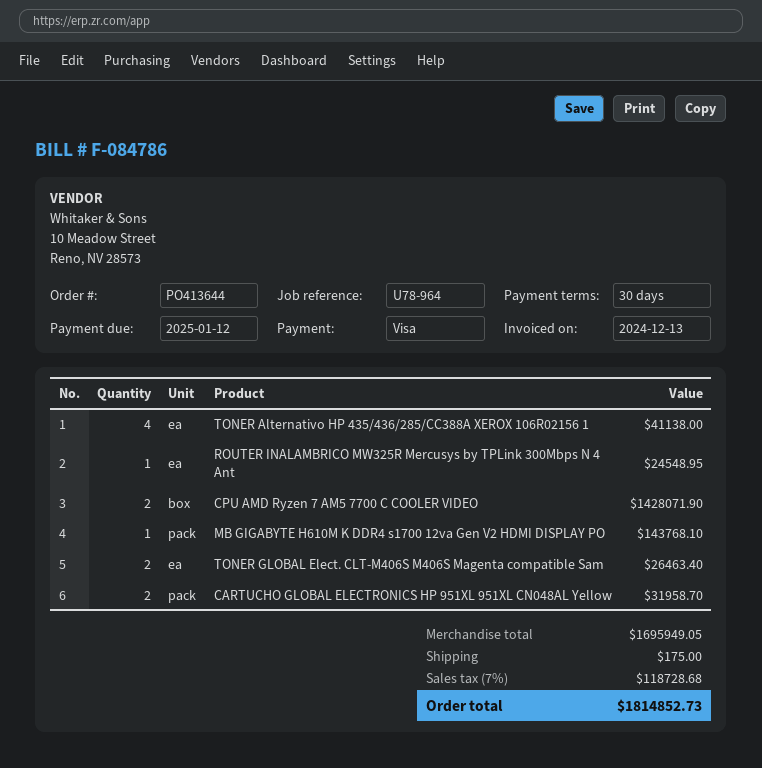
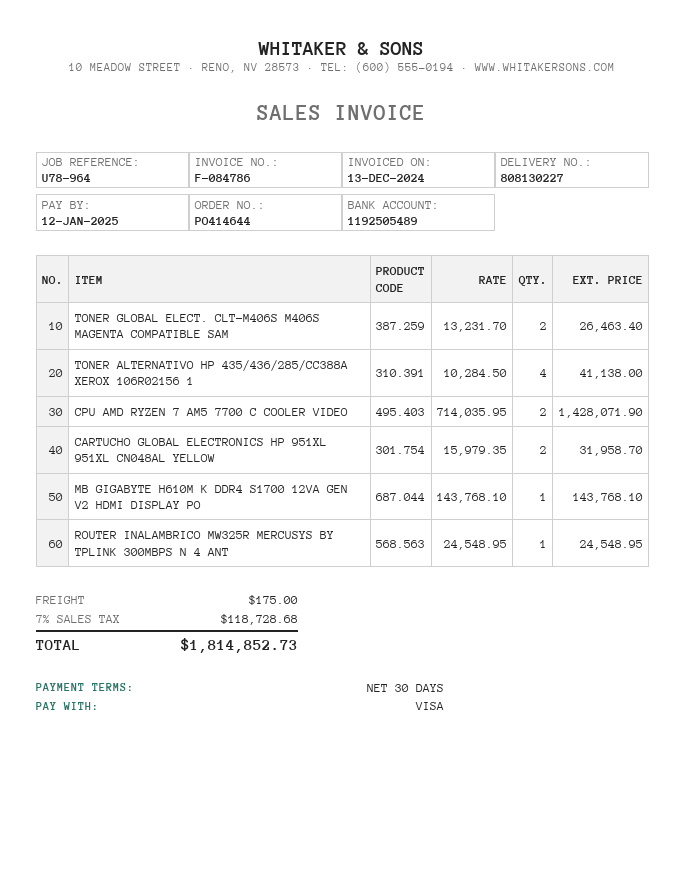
order number: PO413644 -> PO414644

